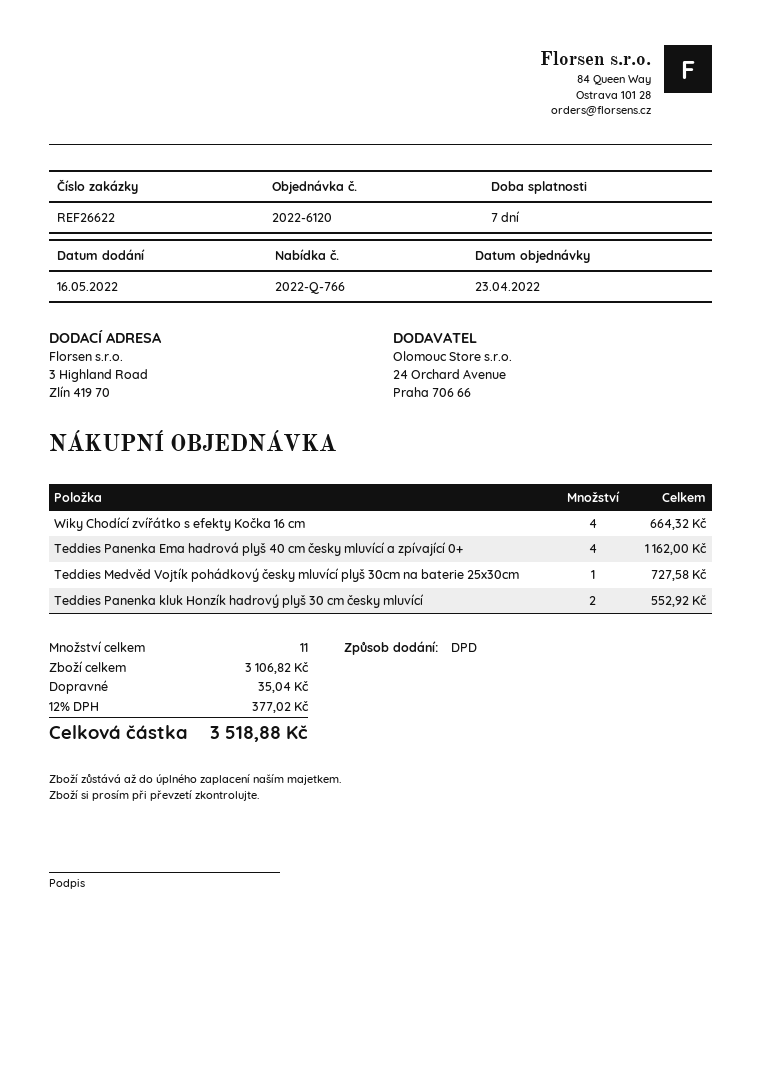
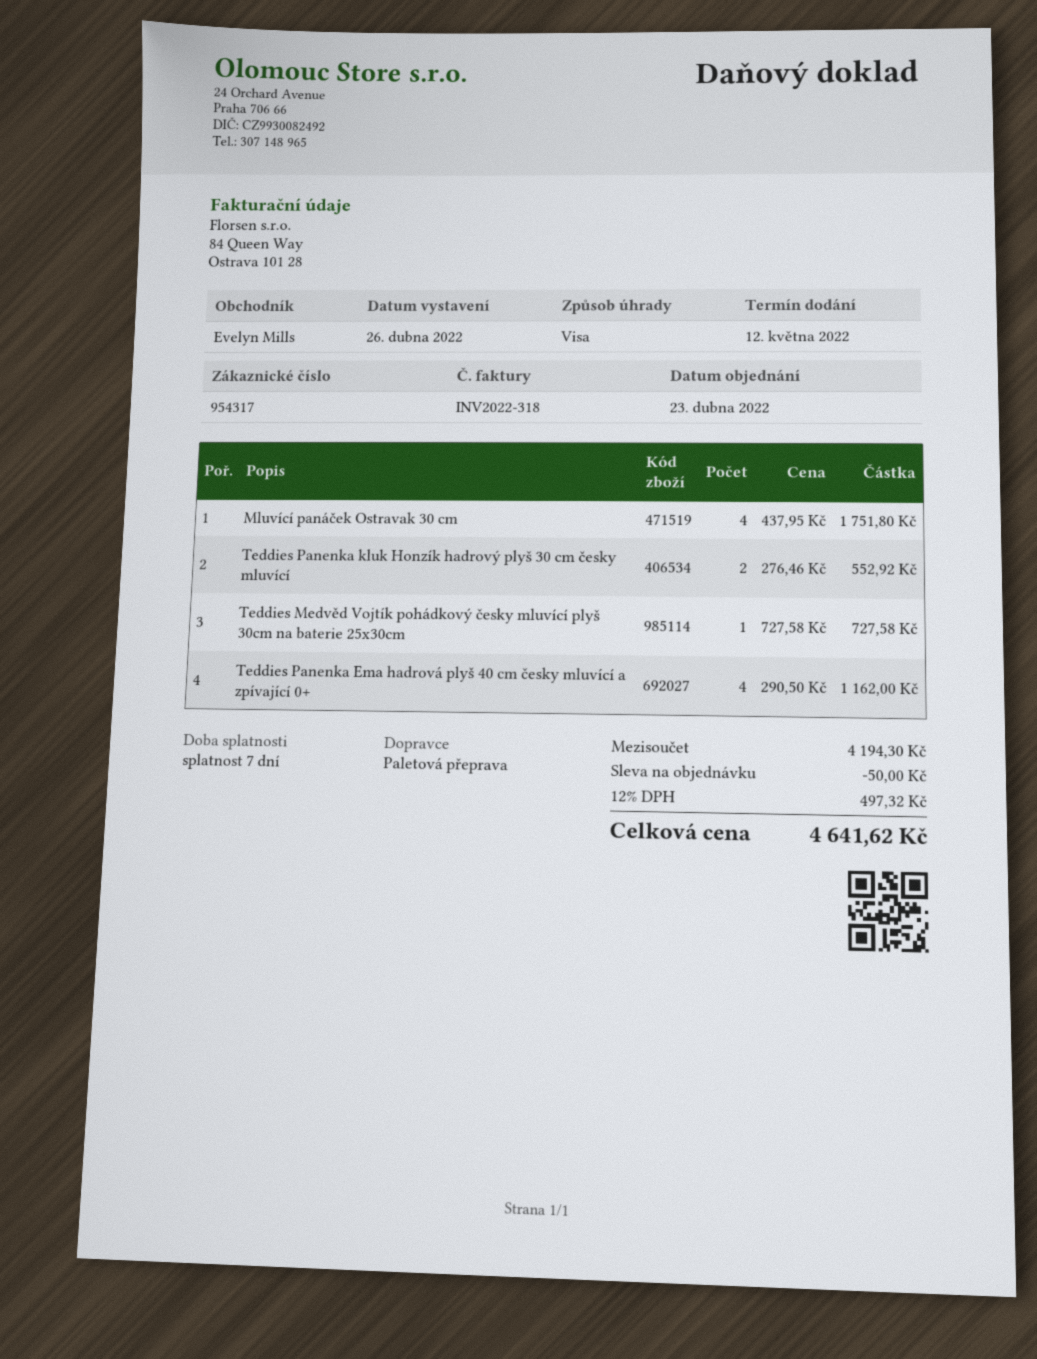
delivery date: 2022-05-16 -> 2022-05-12
shipping method: DPD -> pallet freight
Wiky Chodící zvířátko s efekty Kočka 16 cm: 4 for 664.32 -> none
Mluvící panáček Ostravak 30 cm: none -> 4 for 1751.80
subtotal: 3106.82 -> 4194.30
discount: none -> 50.00
shipping: 35.04 -> none
tax: 12% = 377.02 -> 12% = 497.32
total: 3518.88 -> 4641.62

